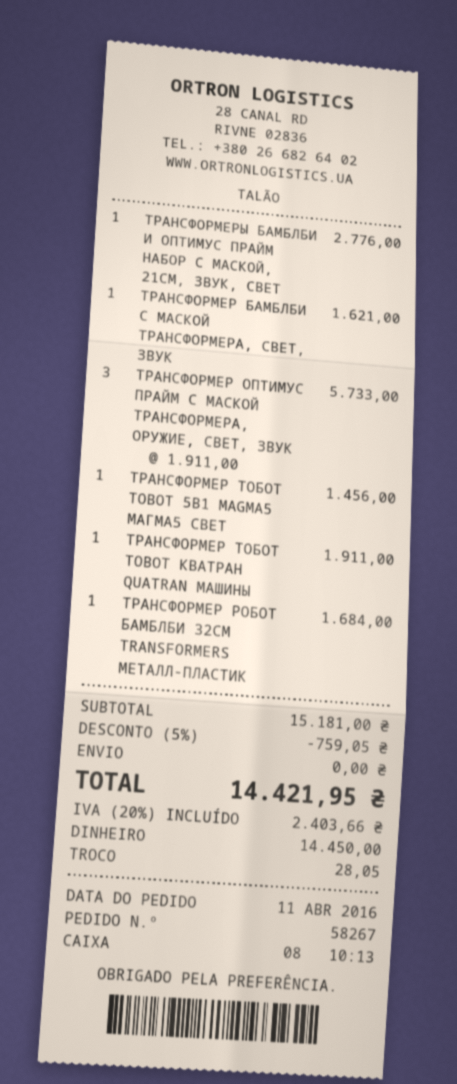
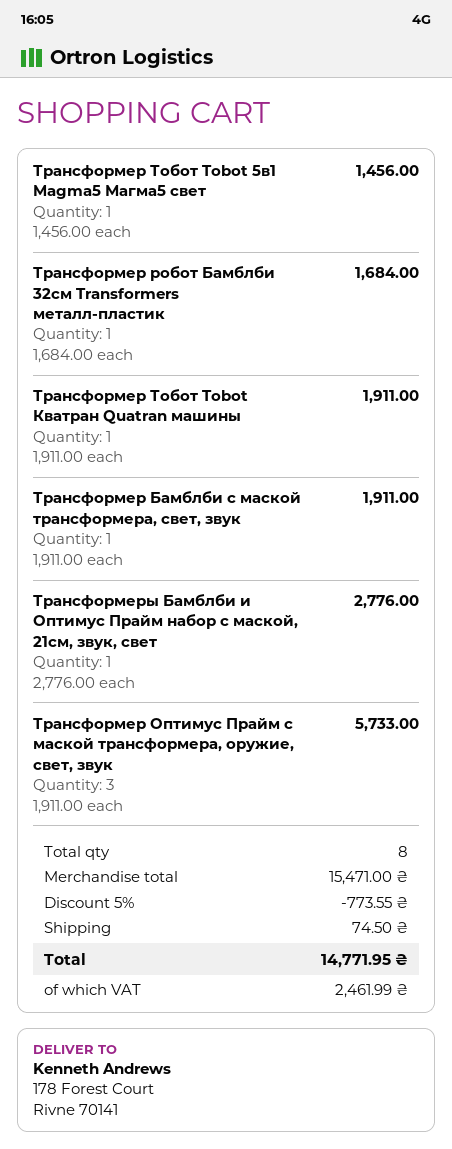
ТРАНСФОРМЕР БАМБЛБИ С МАСКОЙ ТРАНСФОРМЕРА, СВЕТ, ЗВУК: 1 x 1621.00 = 1621.00 -> 1 x 1911.00 = 1911.00
subtotal: 15181.00 -> 15471.00
discount: 5% = 759.05 -> 5% = 773.55
shipping: 0.00 -> 74.50
tax: 2403.66 -> 2461.99
total: 14421.95 -> 14771.95

